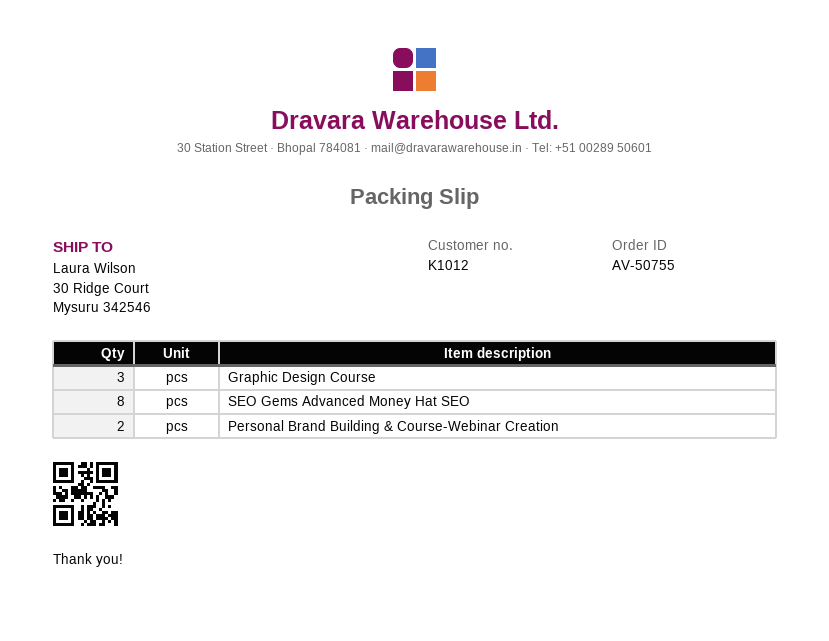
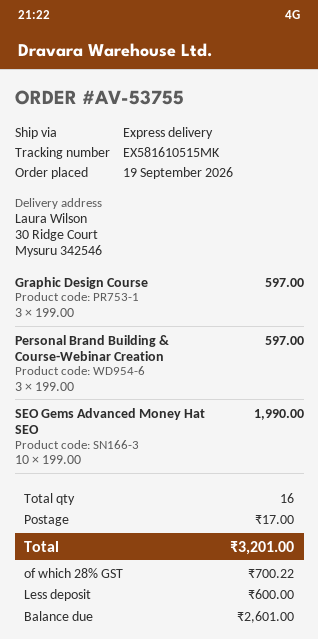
order number: AV-50755 -> AV-53755
SEO Gems Advanced Money Hat SEO: 8 -> 10
Personal Brand Building & Course-Webinar Creation: 2 -> 3

